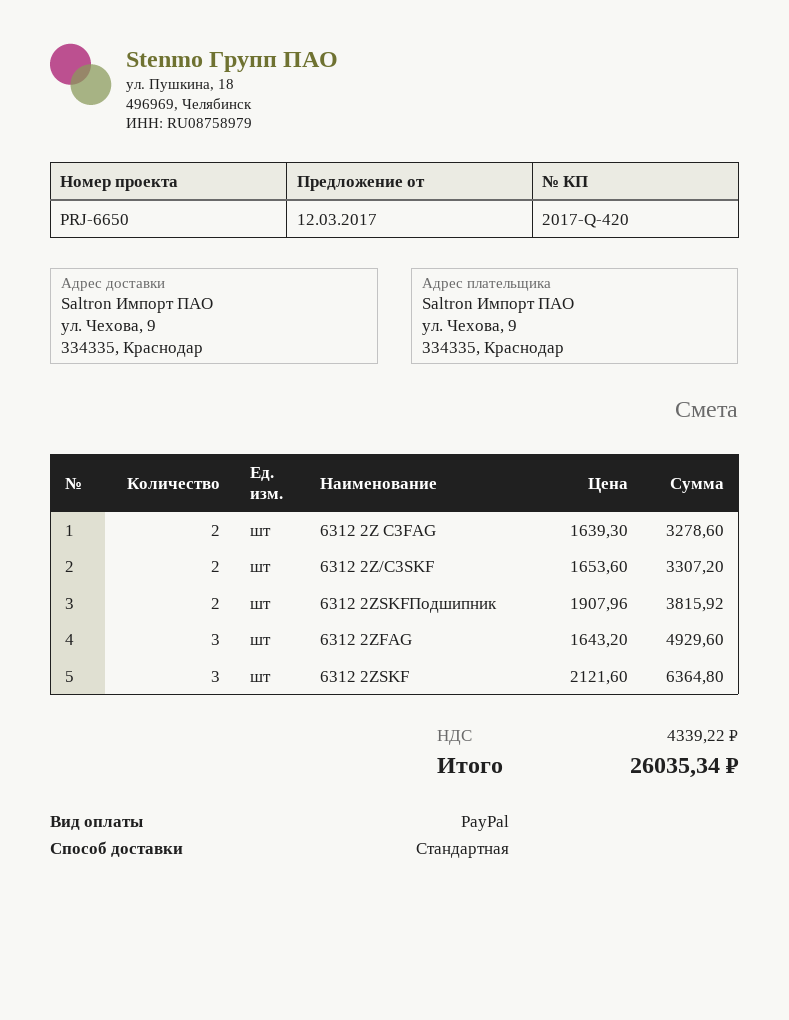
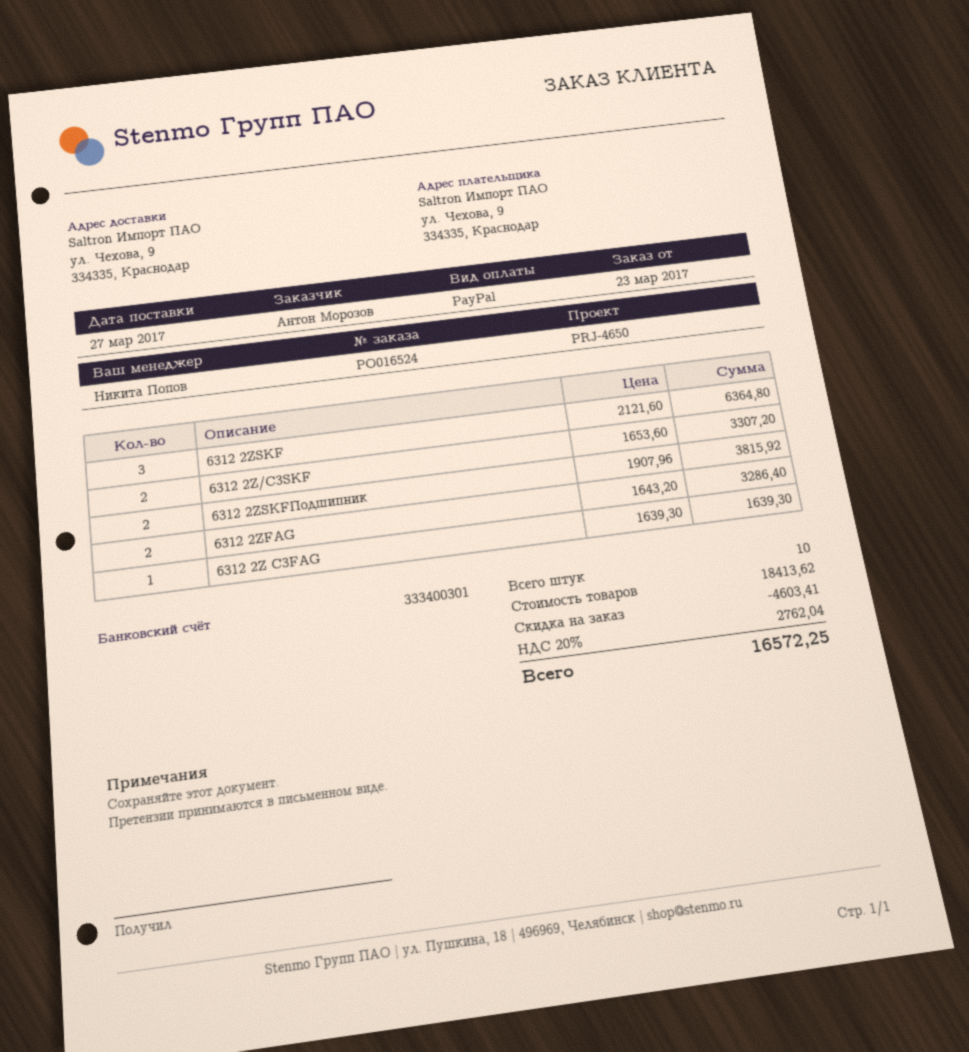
reference: PRJ-6650 -> PRJ-4650
6312 2Z C3FAG: 2 x 1639.30 = 3278.60 -> 1 x 1639.30 = 1639.30
6312 2ZFAG: 3 x 1643.20 = 4929.60 -> 2 x 1643.20 = 3286.40
discount: none -> 4603.41
tax: 4339.22 -> 2762.04
total: 26035.34 -> 16572.25

